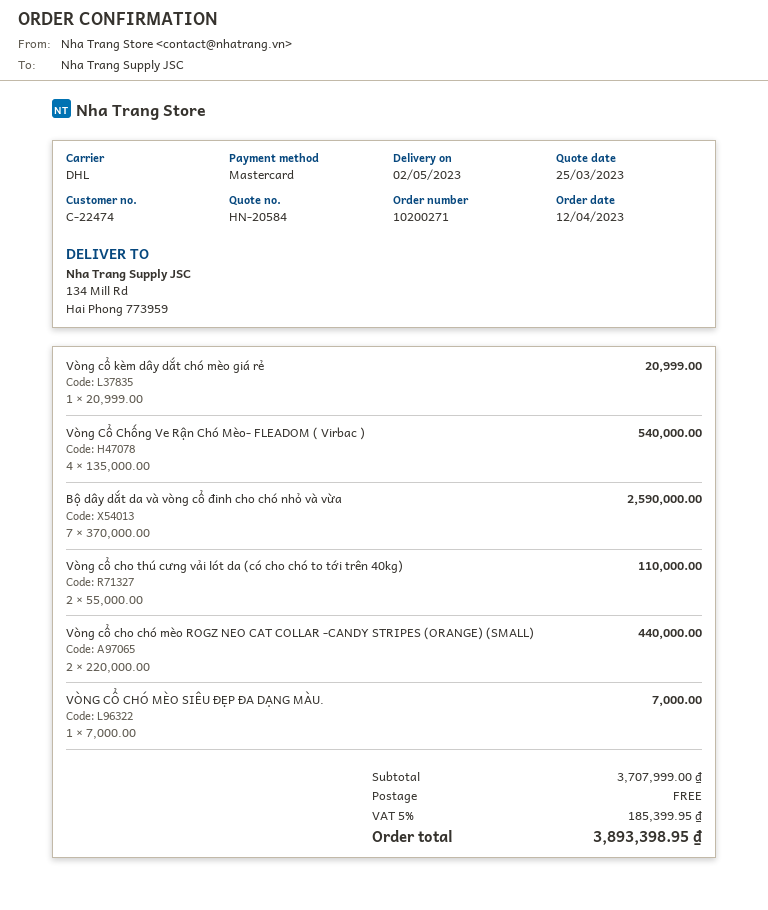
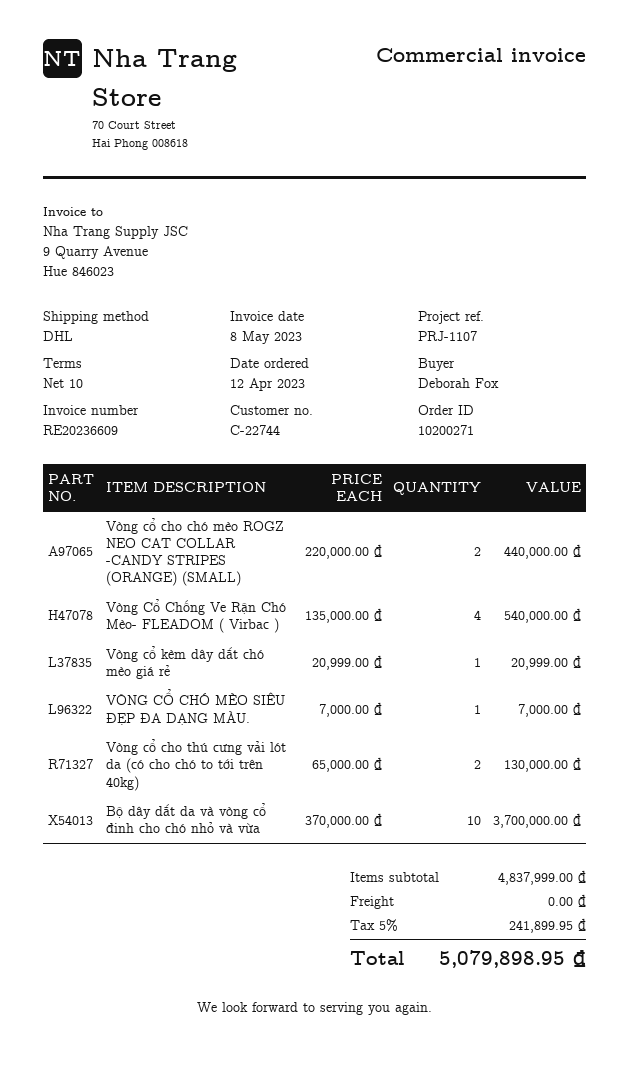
customer number: C-22474 -> C-22744
Bộ dây dắt da và vòng cổ đinh cho chó nhỏ và vừa: 7 x 370000.00 = 2590000.00 -> 10 x 370000.00 = 3700000.00
Vòng cổ cho thú cưng vải lót da (có cho chó to tới trên 40kg): 2 x 55000.00 = 110000.00 -> 2 x 65000.00 = 130000.00
subtotal: 3707999.00 -> 4837999.00
tax: 5% = 185399.95 -> 5% = 241899.95
total: 3893398.95 -> 5079898.95

